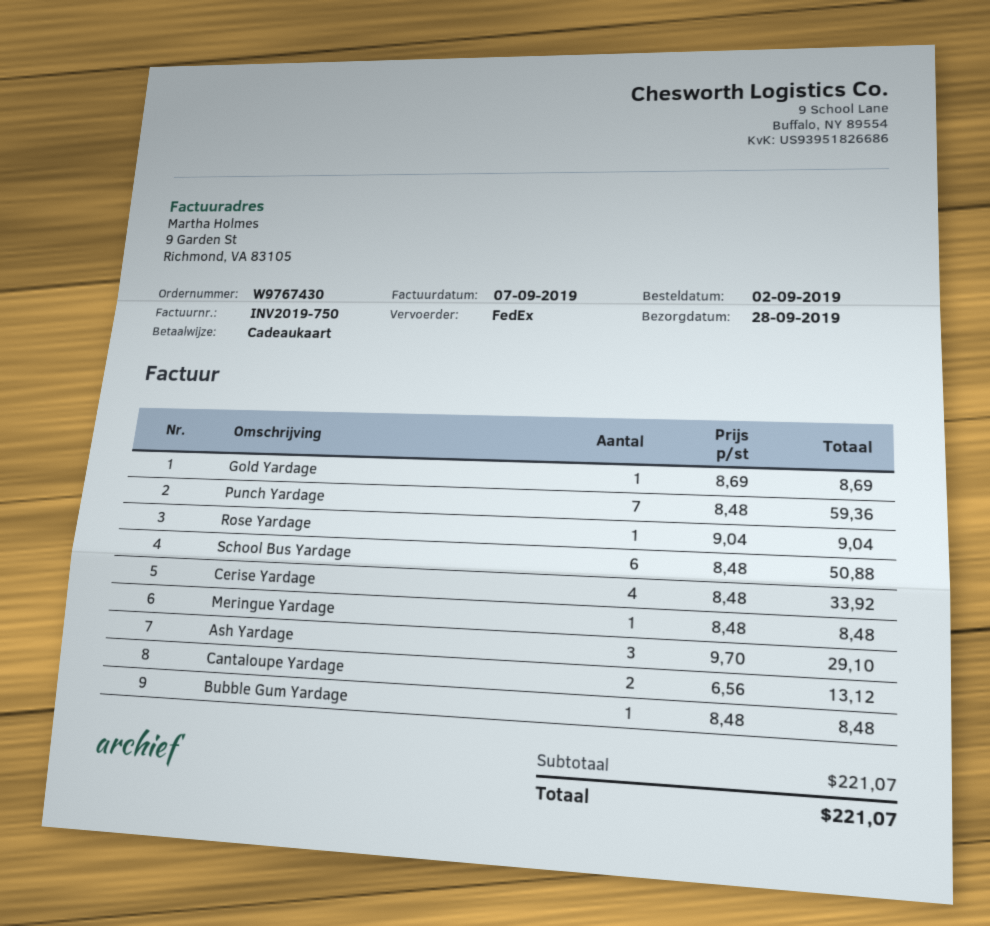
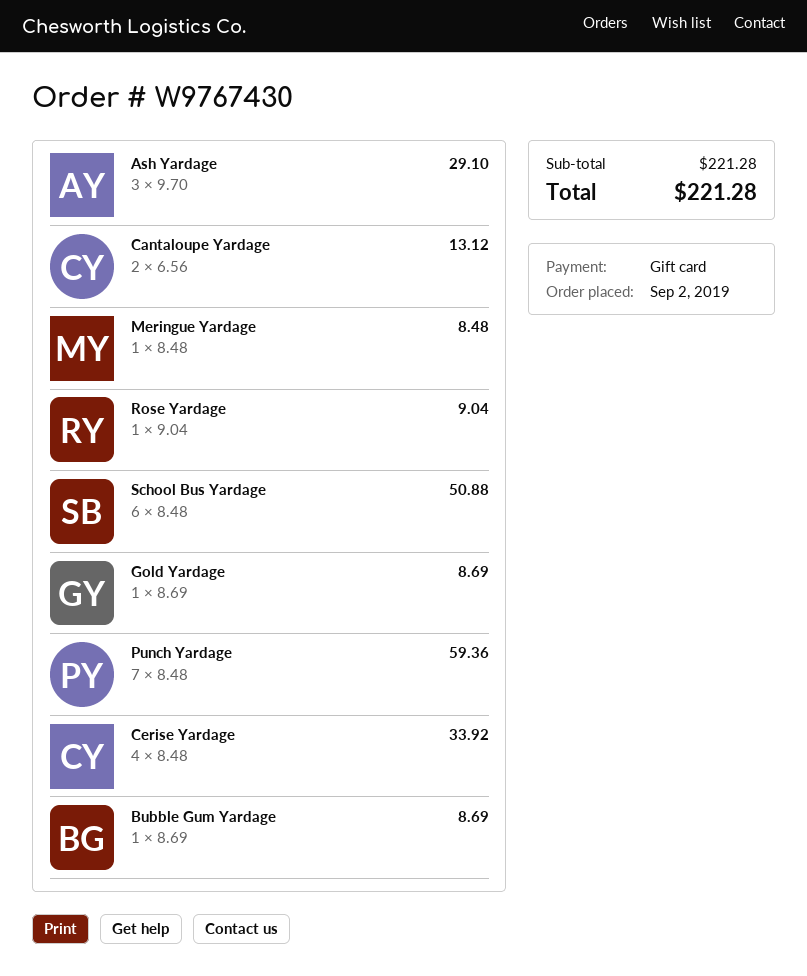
Bubble Gum Yardage: 1 x 8.48 = 8.48 -> 1 x 8.69 = 8.69
subtotal: 221.07 -> 221.28
total: 221.07 -> 221.28

